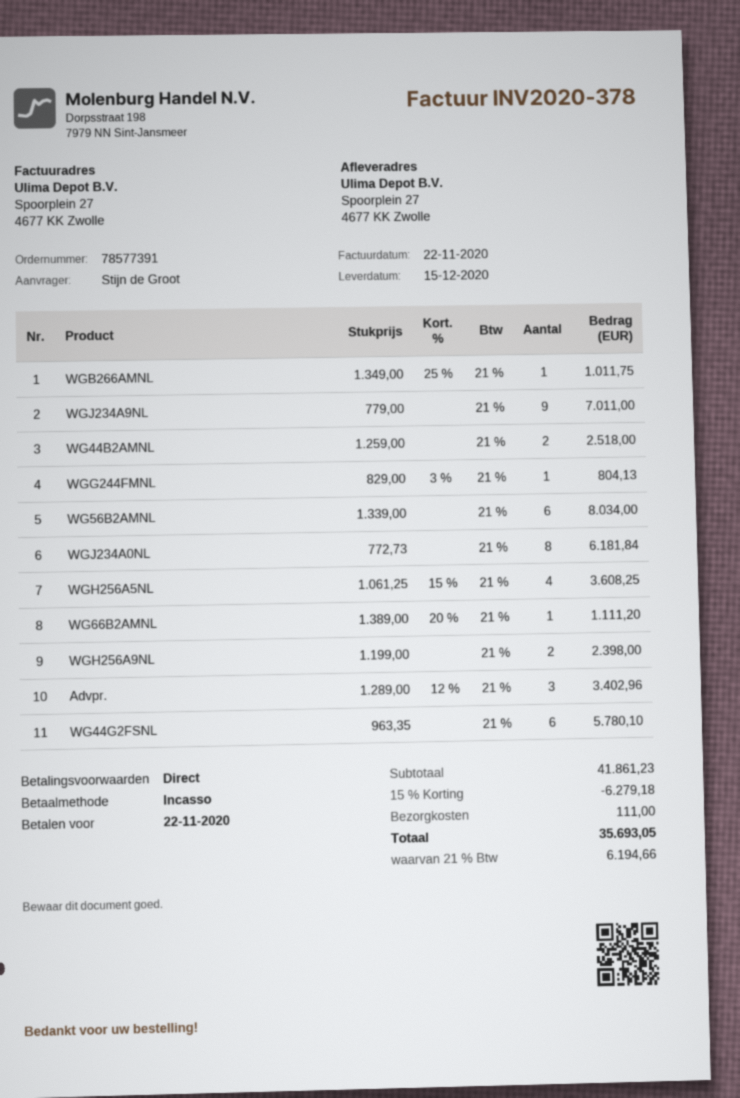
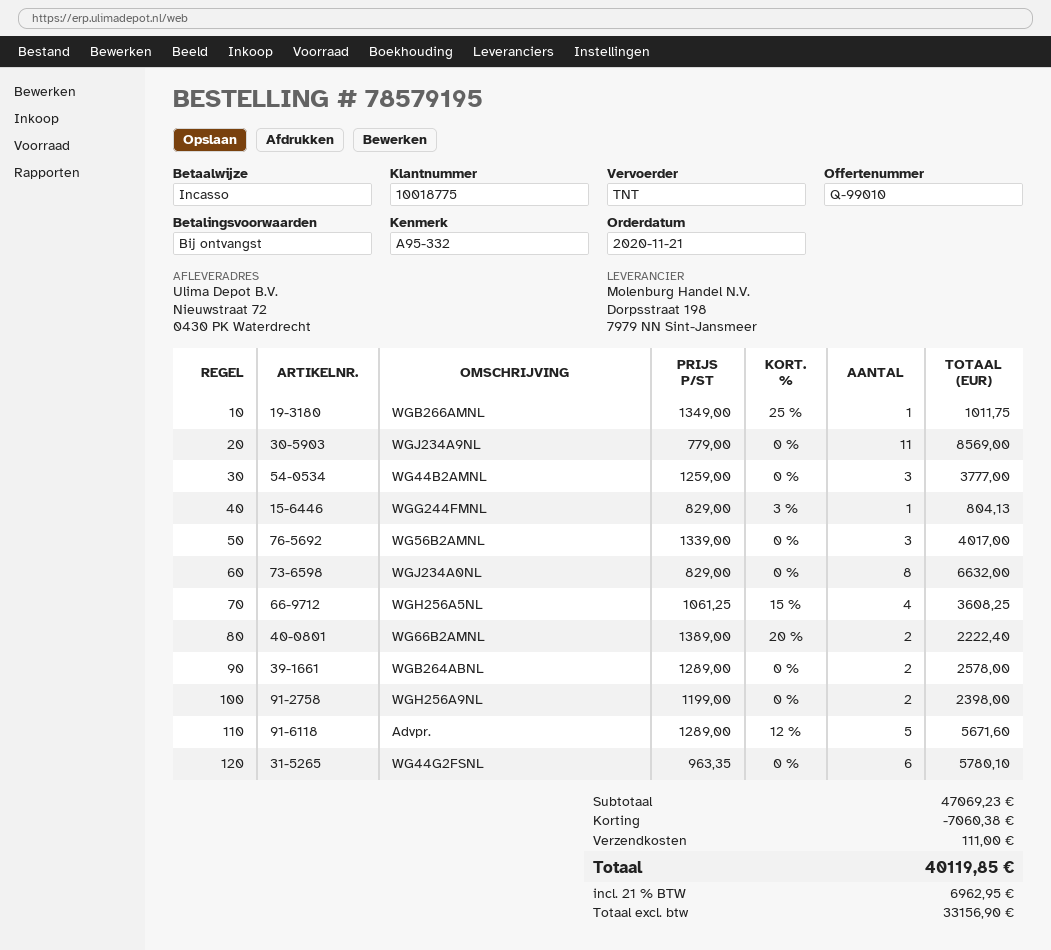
order number: 78577391 -> 78579195
ship to: Spoorplein 27, 4677 KK Zwolle -> Nieuwstraat 72, 0430 PK Waterdrecht
WGJ234A9NL: 9 x 779.00 = 7011.00 -> 11 x 779.00 = 8569.00
WG44B2AMNL: 2 x 1259.00 = 2518.00 -> 3 x 1259.00 = 3777.00
WG56B2AMNL: 6 x 1339.00 = 8034.00 -> 3 x 1339.00 = 4017.00
WGJ234A0NL: 8 x 772.73 = 6181.84 -> 8 x 829.00 = 6632.00
WG66B2AMNL: 1 x 1389.00 - 20% = 1111.20 -> 2 x 1389.00 - 20% = 2222.40
Advpr.: 3 x 1289.00 - 12% = 3402.96 -> 5 x 1289.00 - 12% = 5671.60
WGB264ABNL: none -> 2 x 1289.00 = 2578.00
subtotal: 41861.23 -> 47069.23
discount: 6279.18 -> 7060.38
tax: 21% = 6194.66 -> 21% = 6962.95
total: 35693.05 -> 40119.85

